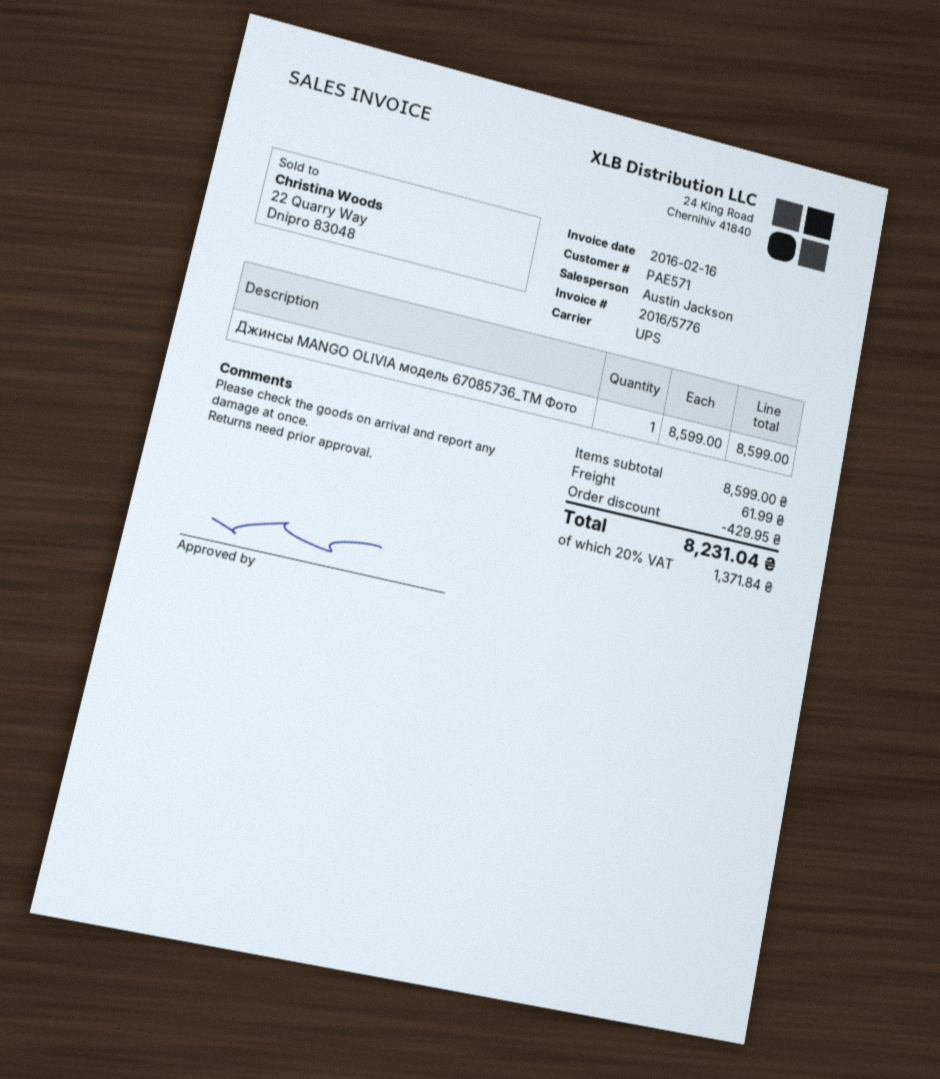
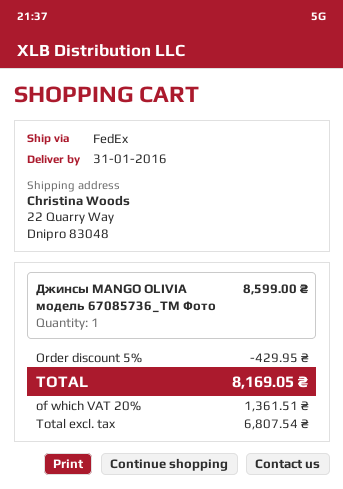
shipping method: UPS -> FedEx
shipping: 61.99 -> none
tax: 20% = 1371.84 -> 20% = 1361.51
total: 8231.04 -> 8169.05

